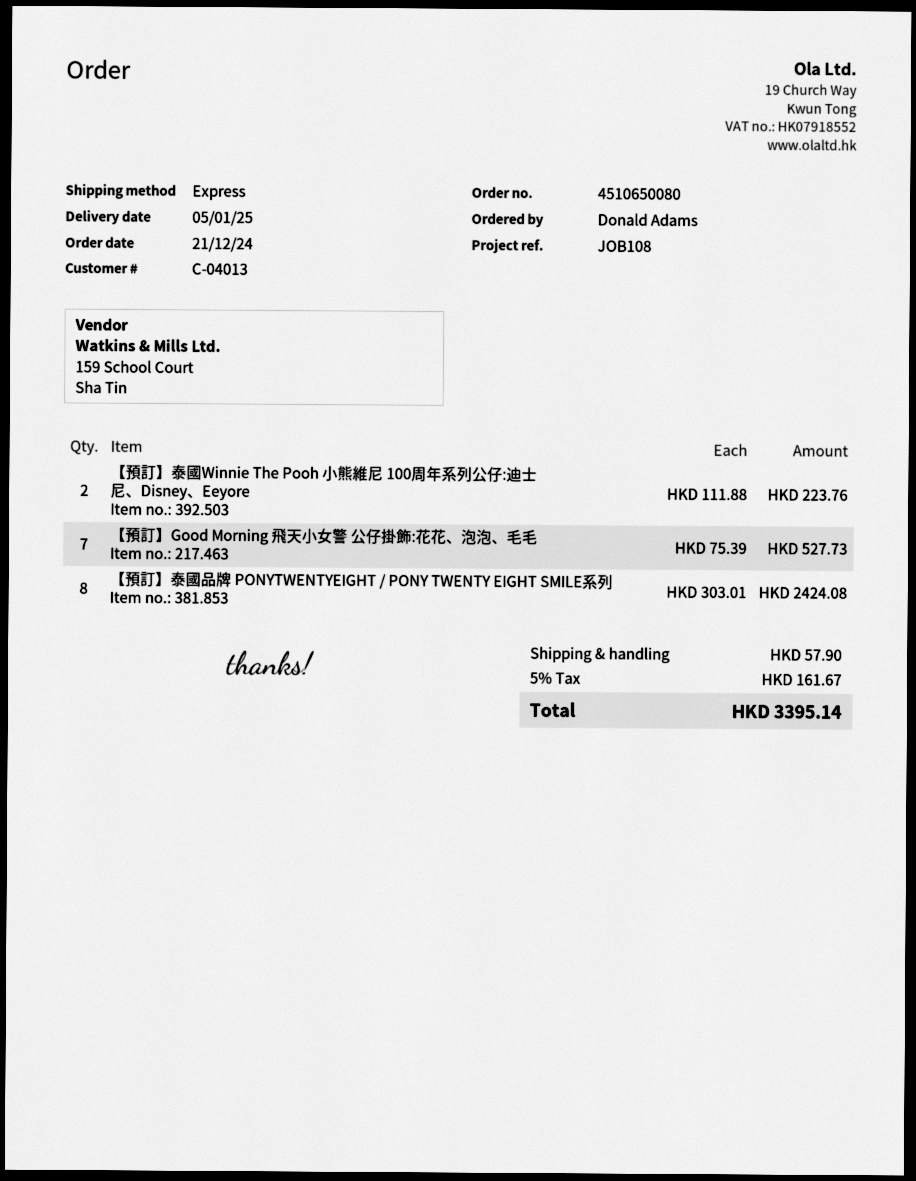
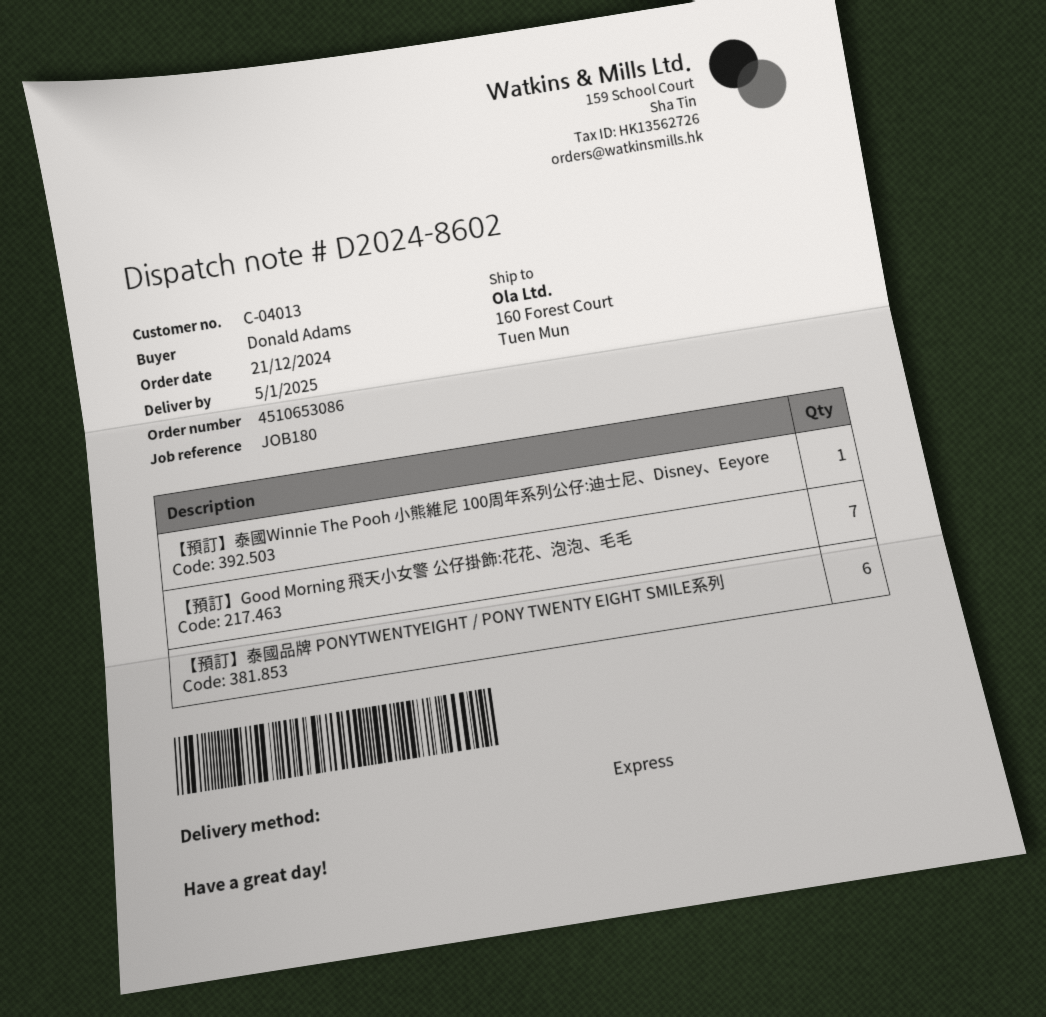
order number: 4510650080 -> 4510653086
reference: JOB108 -> JOB180
【預訂】泰國Winnie The Pooh 小熊維尼 100周年系列公仔:迪士尼、Disney、Eeyore: 2 -> 1
【預訂】泰國品牌 PONYTWENTYEIGHT / PONY TWENTY EIGHT SMILE系列: 8 -> 6

